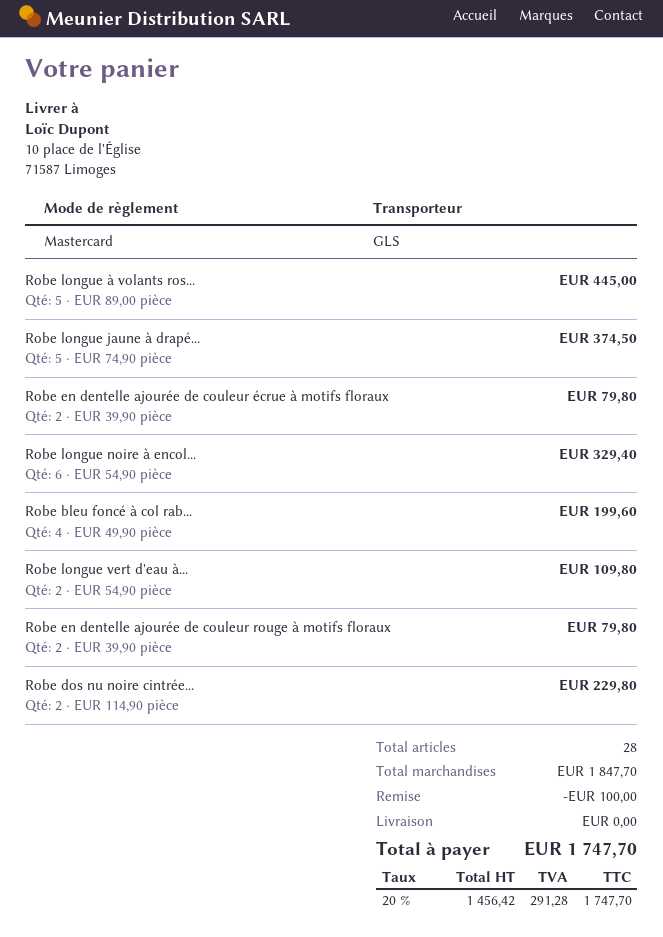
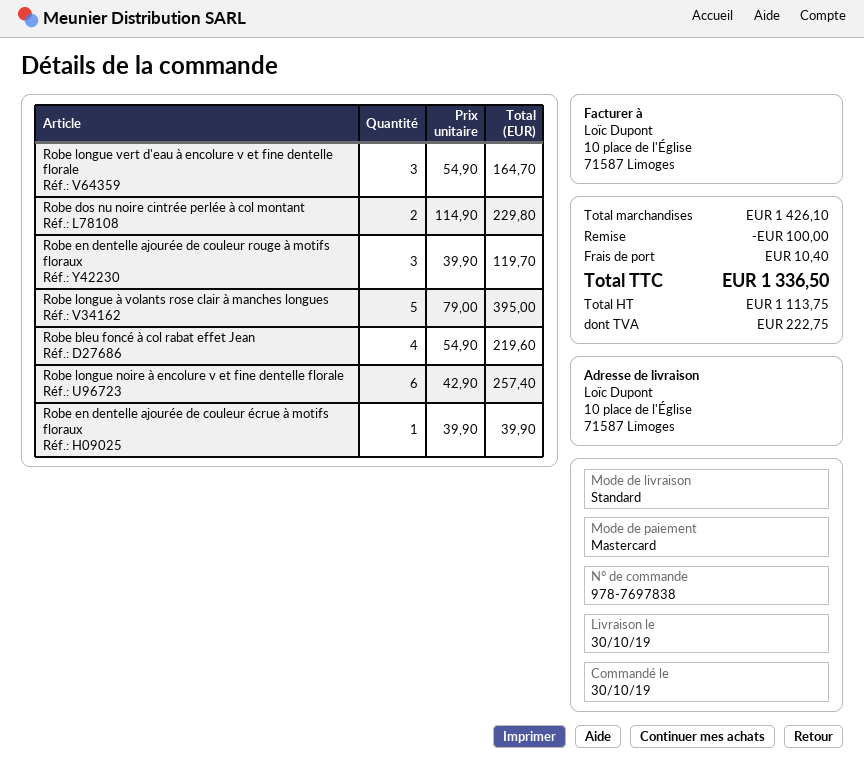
shipping method: GLS -> standard
Robe longue à volants ros...: 5 x 89.00 = 445.00 -> 5 x 79.00 = 395.00
Robe longue jaune à drapé...: 5 x 74.90 = 374.50 -> none
Robe en dentelle ajourée de couleur écrue à motifs floraux: 2 x 39.90 = 79.80 -> 1 x 39.90 = 39.90
Robe longue noire à encol...: 6 x 54.90 = 329.40 -> 6 x 42.90 = 257.40
Robe bleu foncé à col rab...: 4 x 49.90 = 199.60 -> 4 x 54.90 = 219.60
Robe longue vert d'eau à...: 2 x 54.90 = 109.80 -> 3 x 54.90 = 164.70
Robe en dentelle ajourée de couleur rouge à motifs floraux: 2 x 39.90 = 79.80 -> 3 x 39.90 = 119.70
subtotal: 1847.70 -> 1426.10
shipping: 0.00 -> 10.40
net: 1456.42 -> 1113.75
tax: 291.28 -> 222.75
total: 1747.70 -> 1336.50

